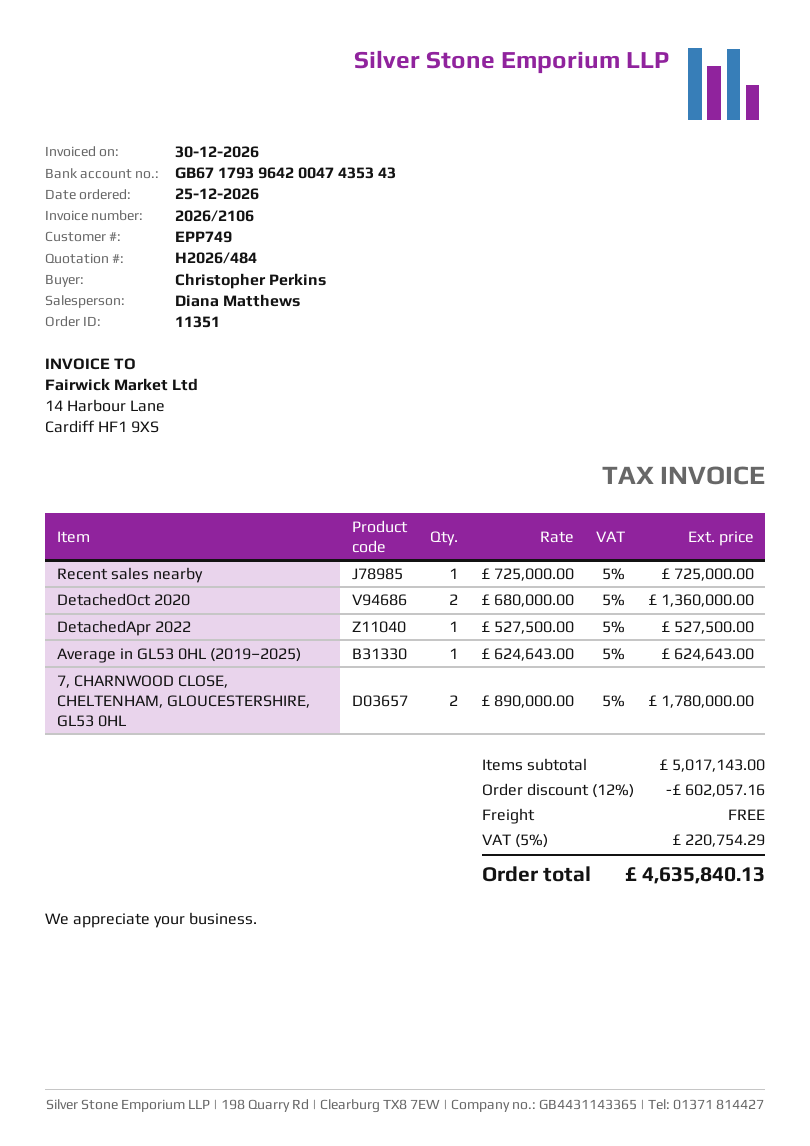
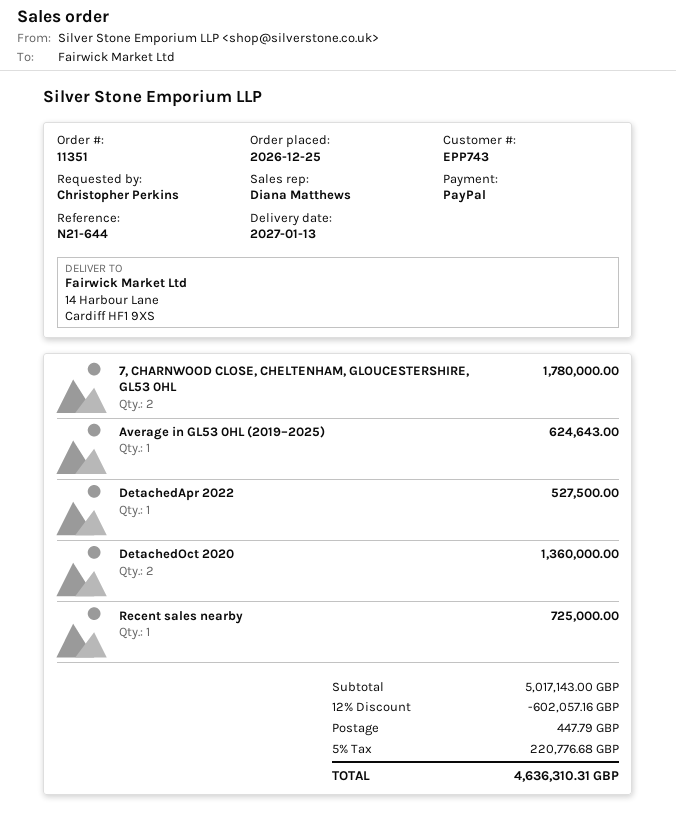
customer number: EPP749 -> EPP743
shipping: 0.00 -> 447.79
tax: 5% = 220754.29 -> 5% = 220776.68
total: 4635840.13 -> 4636310.31

